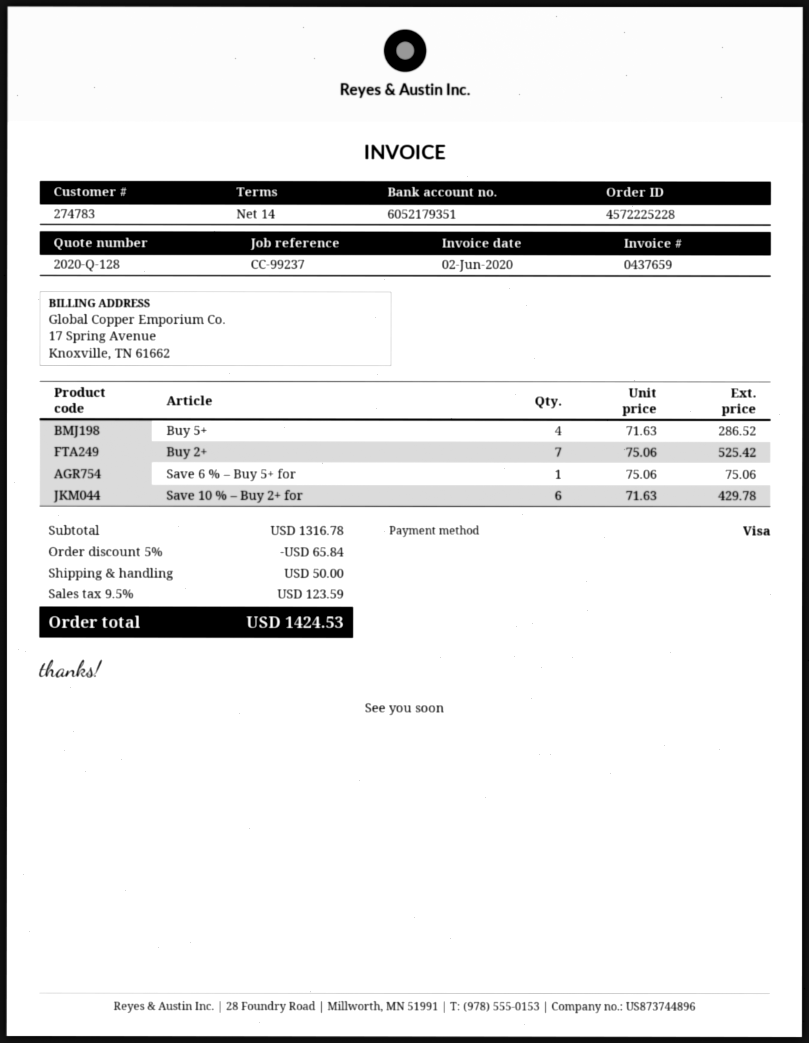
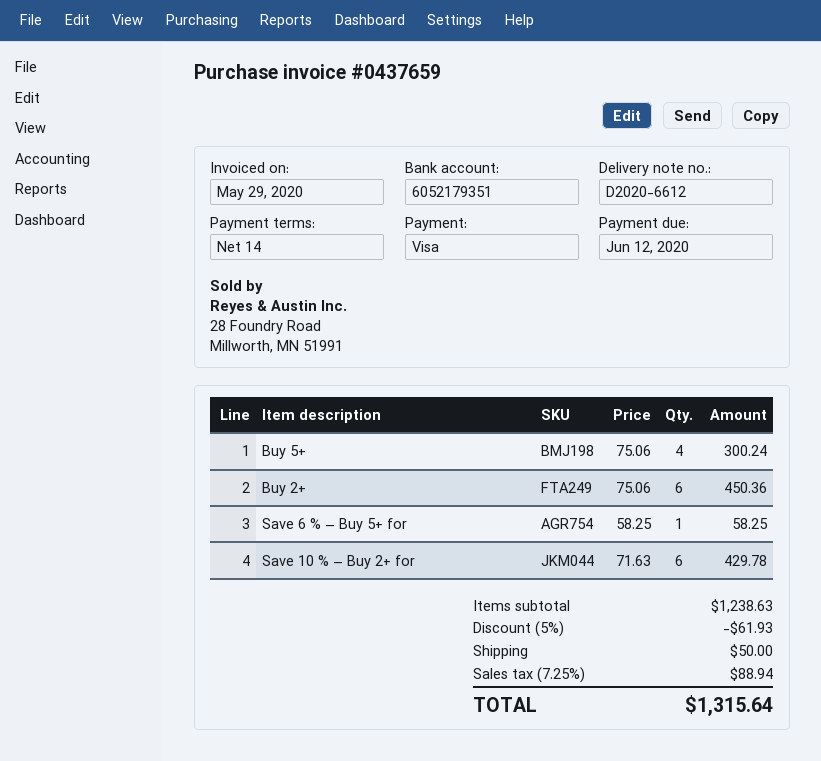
invoice date: 2020-06-02 -> 2020-05-29
Buy 5+: 4 x 71.63 = 286.52 -> 4 x 75.06 = 300.24
Buy 2+: 7 x 75.06 = 525.42 -> 6 x 75.06 = 450.36
Save 6 % – Buy 5+ for: 1 x 75.06 = 75.06 -> 1 x 58.25 = 58.25
subtotal: 1316.78 -> 1238.63
discount: 5% = 65.84 -> 5% = 61.93
tax: 9.5% = 123.59 -> 7.25% = 88.94
total: 1424.53 -> 1315.64

